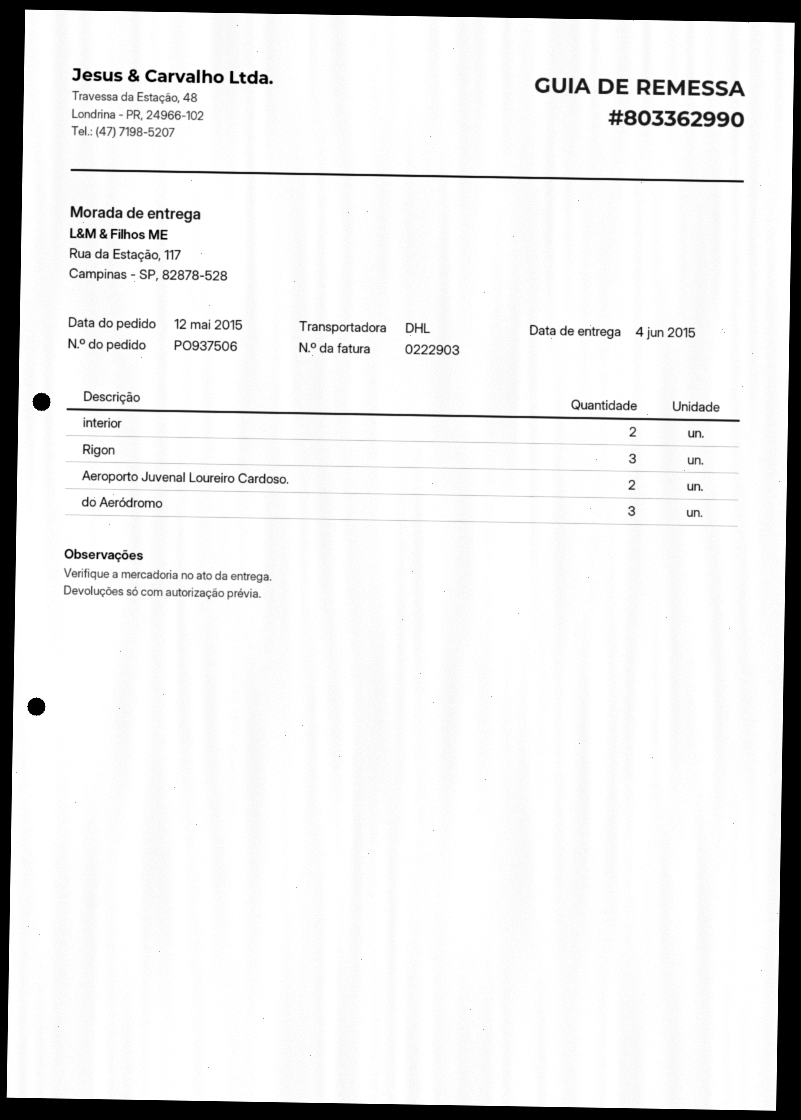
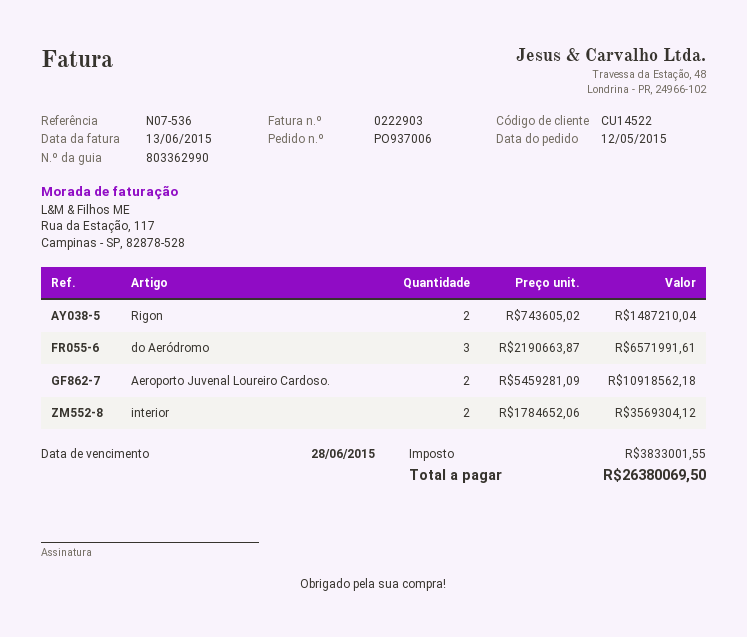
order number: PO937506 -> PO937006
Rigon: 3 -> 2

